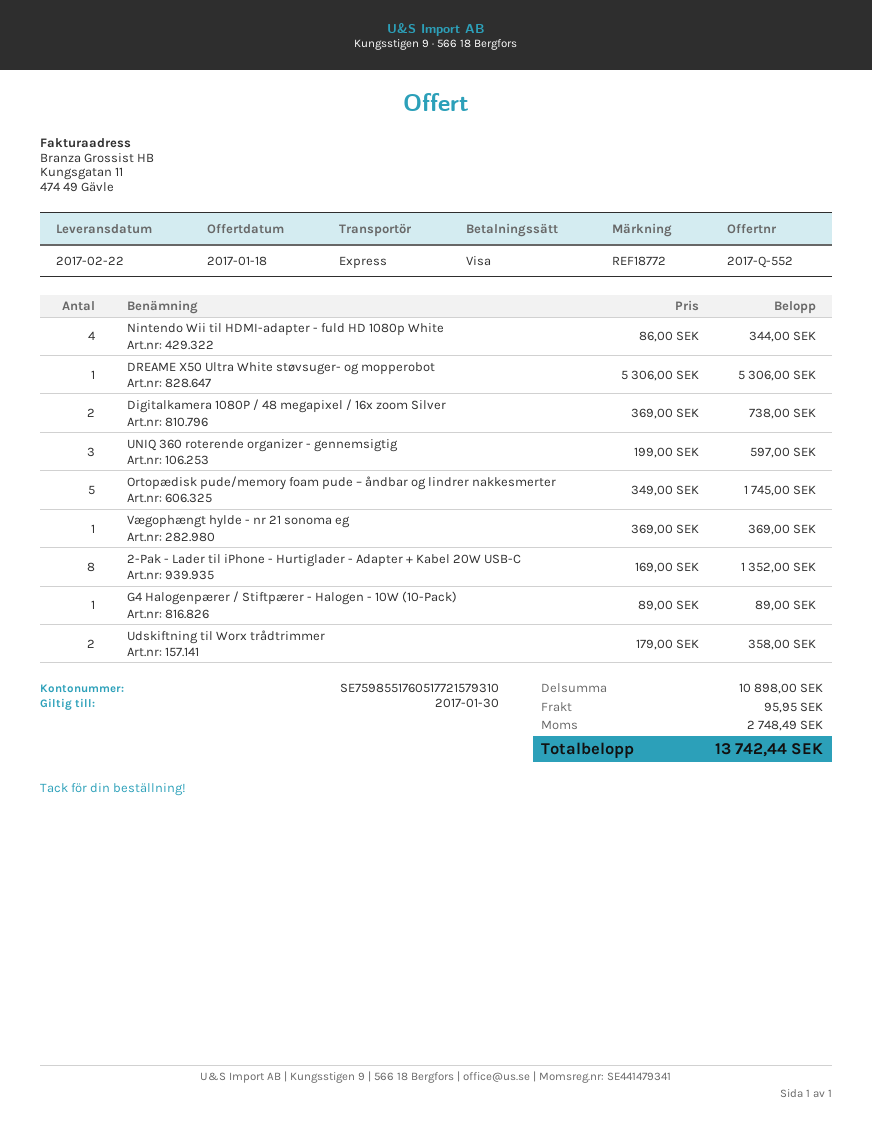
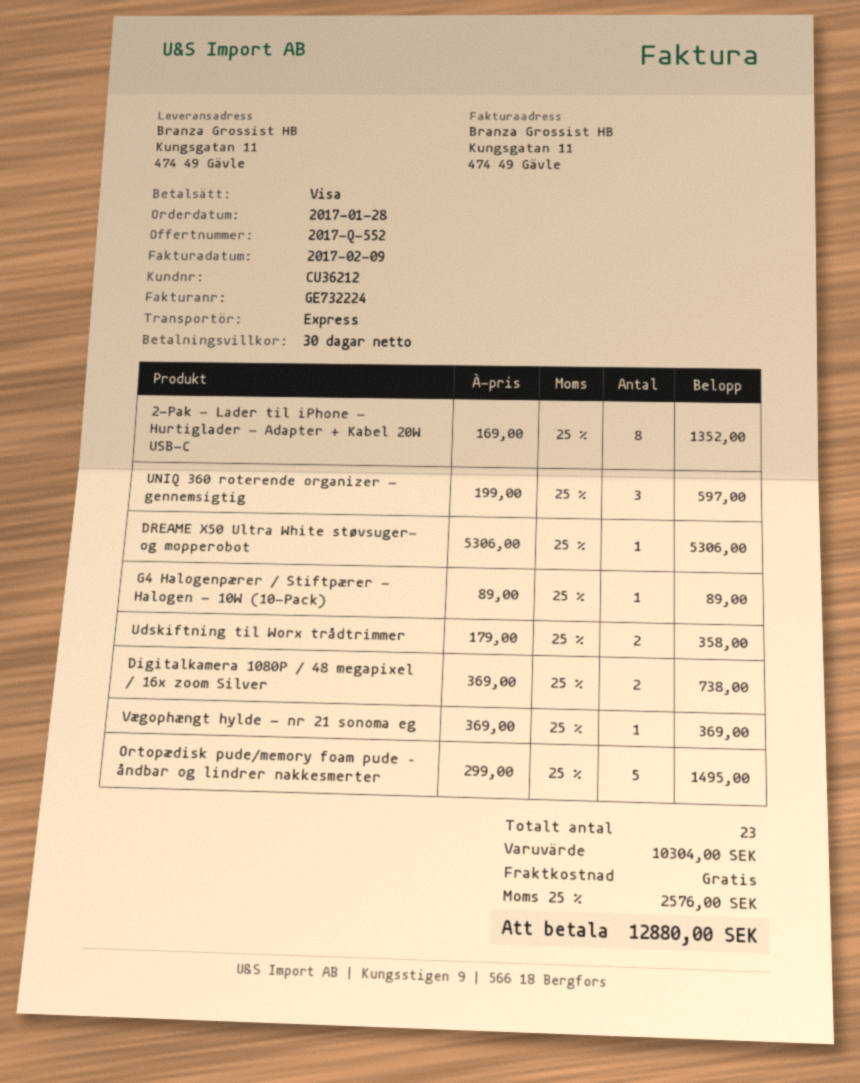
Nintendo Wii til HDMI-adapter - fuld HD 1080p White: 4 x 86.00 = 344.00 -> none
Ortopædisk pude/memory foam pude – åndbar og lindrer nakkesmerter: 5 x 349.00 = 1745.00 -> 5 x 299.00 = 1495.00
subtotal: 10898.00 -> 10304.00
shipping: 95.95 -> 0.00
tax: 2748.49 -> 2576.00
total: 13742.44 -> 12880.00

